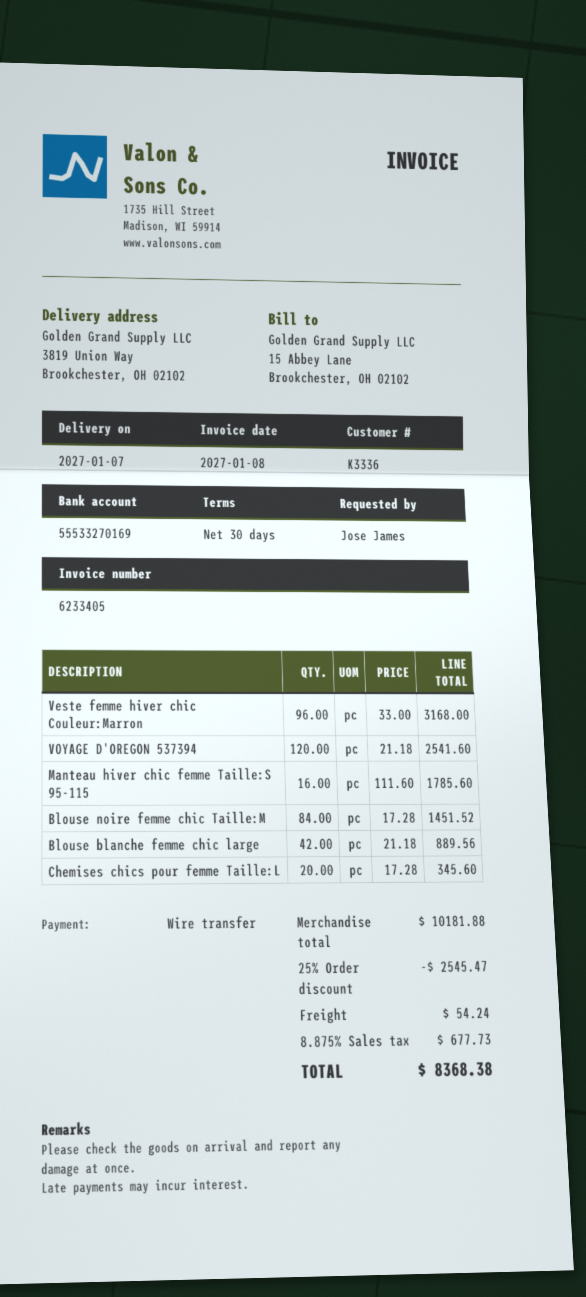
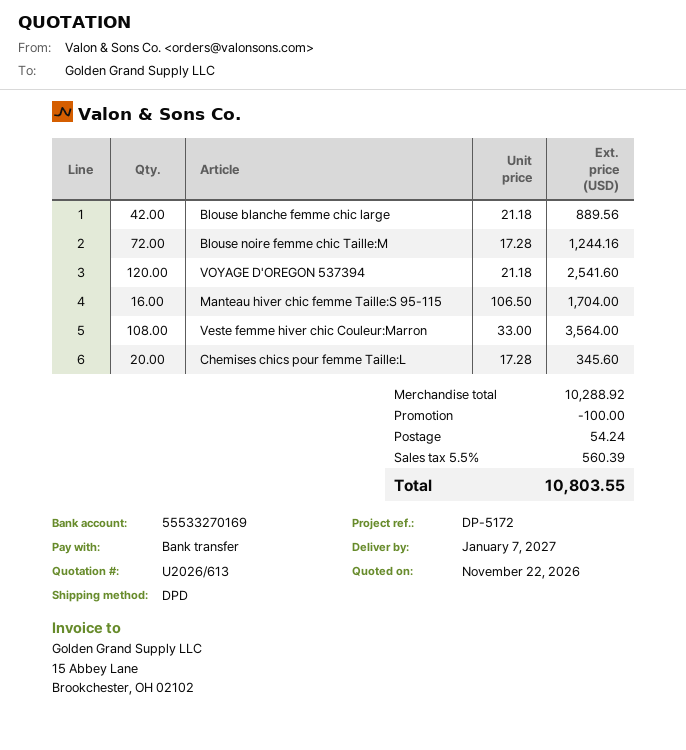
Veste femme hiver chic Couleur:Marron: 96 x 33.00 = 3168.00 -> 108 x 33.00 = 3564.00
Manteau hiver chic femme Taille:S 95-115: 16 x 111.60 = 1785.60 -> 16 x 106.50 = 1704.00
Blouse noire femme chic Taille:M: 84 x 17.28 = 1451.52 -> 72 x 17.28 = 1244.16
subtotal: 10181.88 -> 10288.92
discount: 2545.47 -> 100.00
tax: 8.875% = 677.73 -> 5.5% = 560.39
total: 8368.38 -> 10803.55

